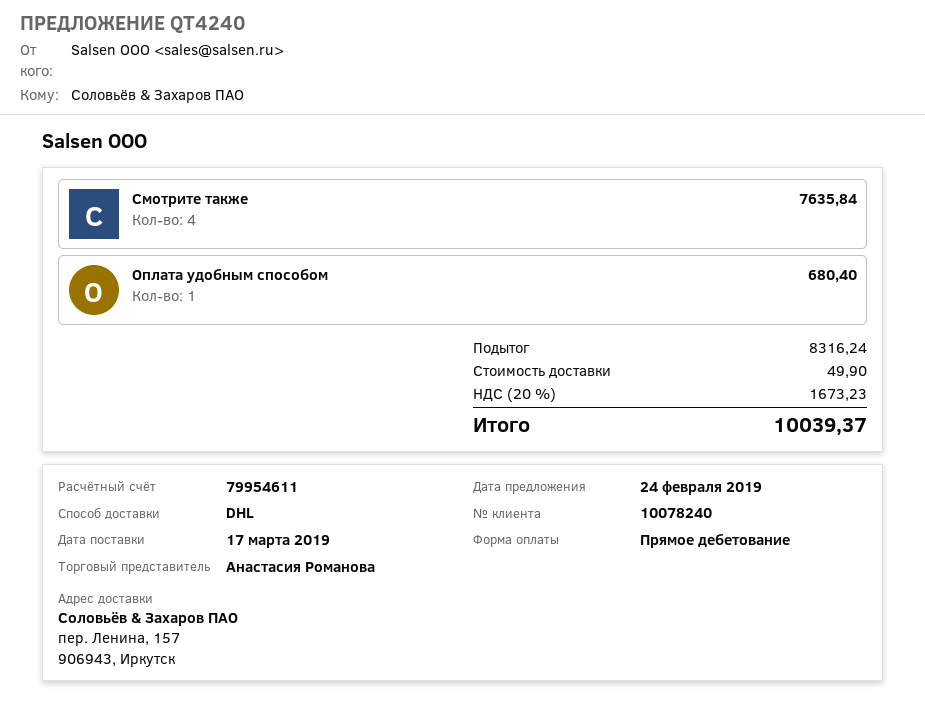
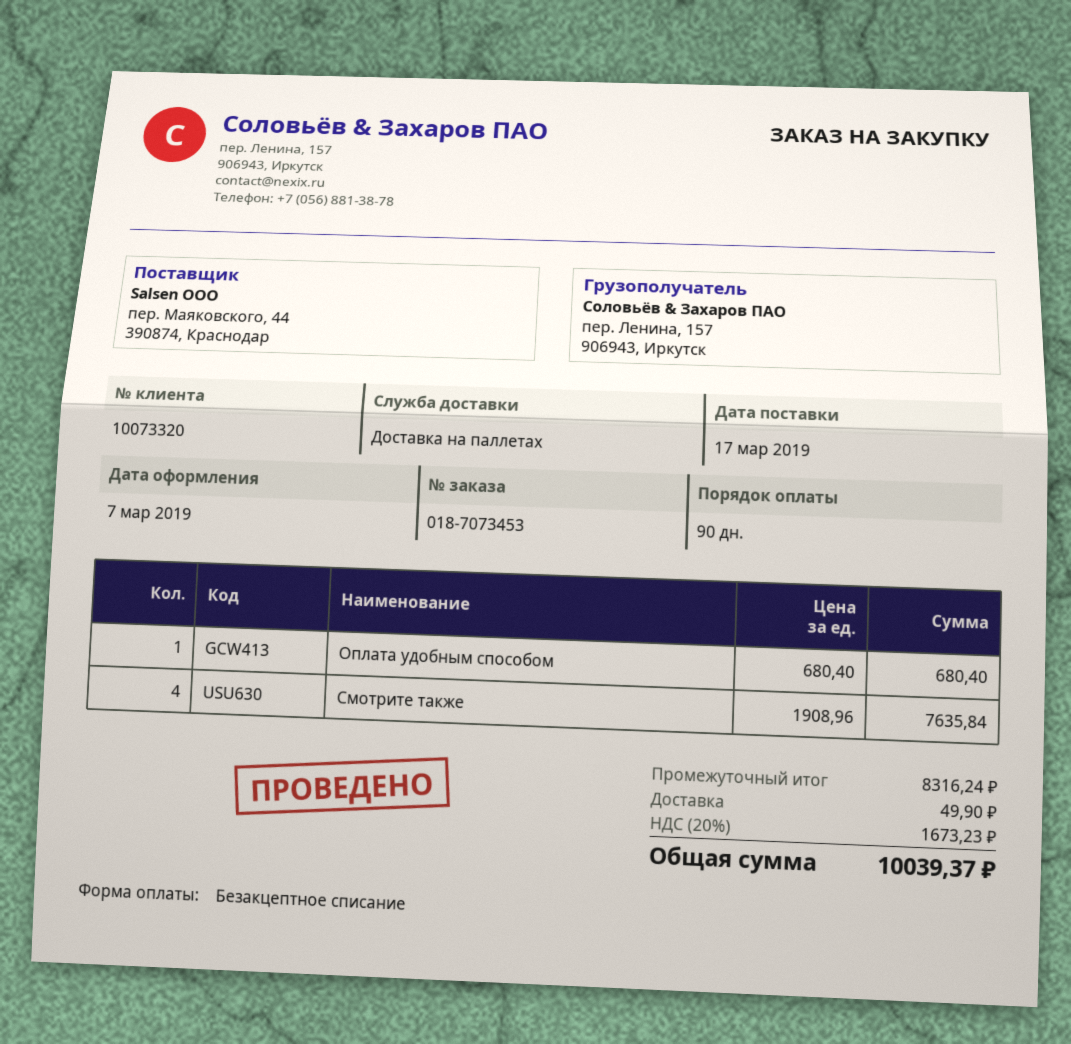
customer number: 10078240 -> 10073320
shipping method: DHL -> pallet freight

